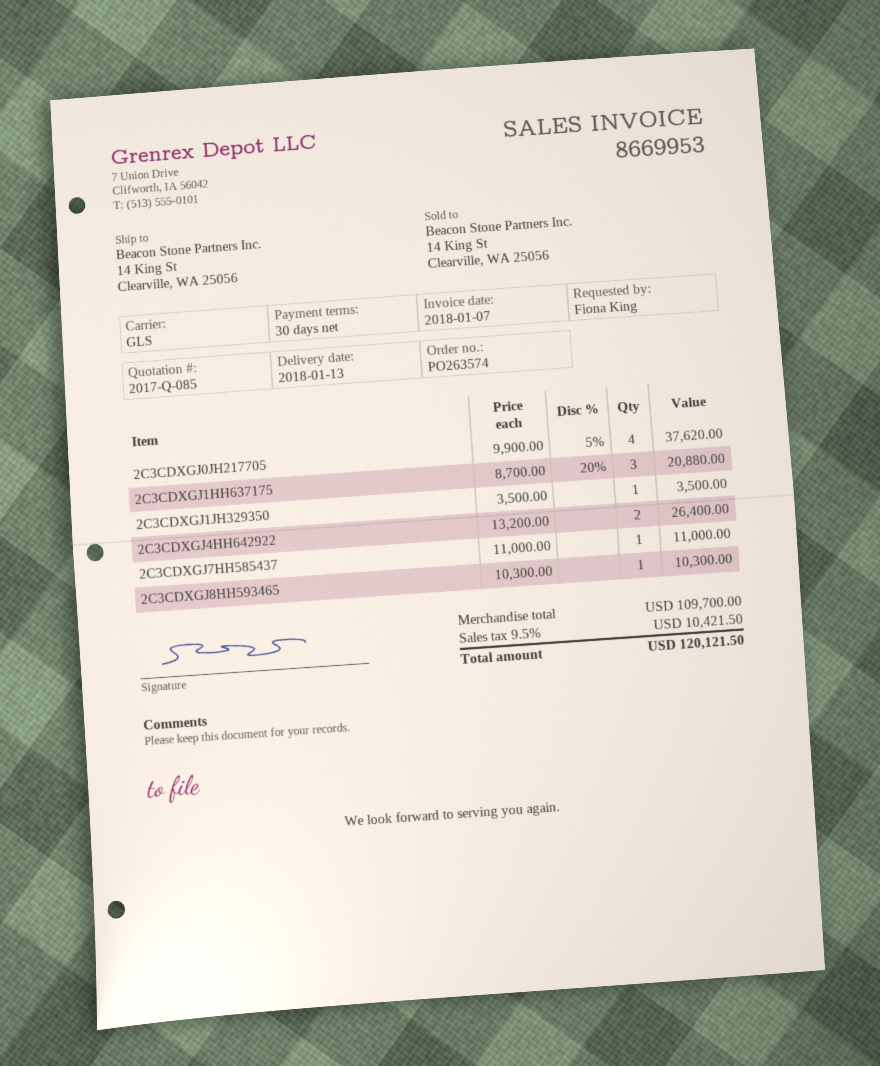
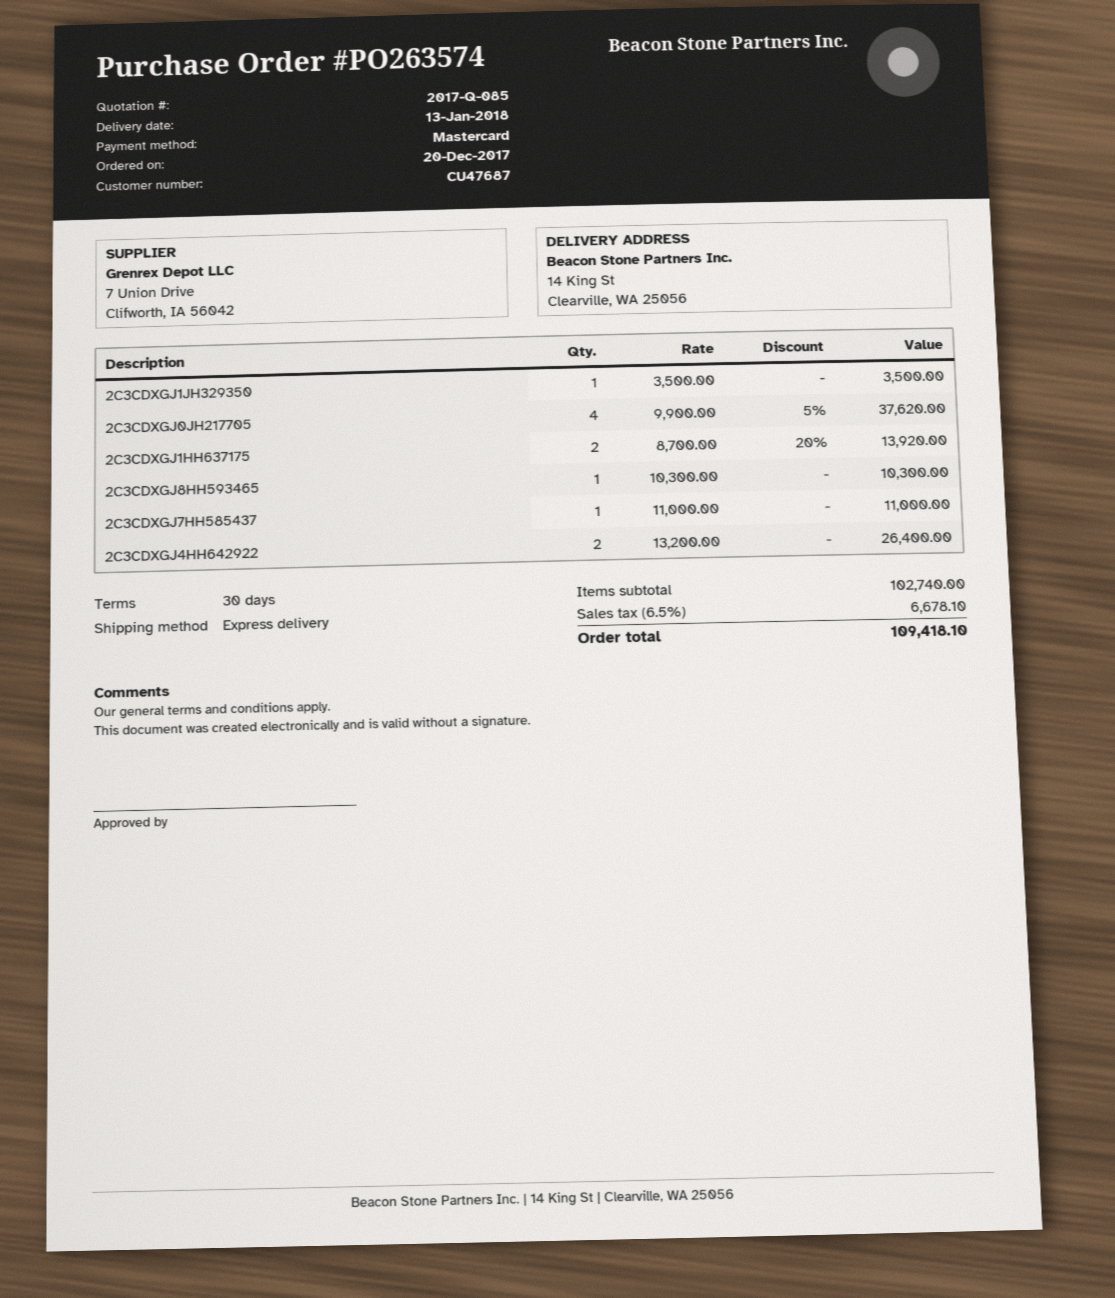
shipping method: GLS -> express
2C3CDXGJ1HH637175: 3 x 8700.00 - 20% = 20880.00 -> 2 x 8700.00 - 20% = 13920.00
subtotal: 109700.00 -> 102740.00
tax: 9.5% = 10421.50 -> 6.5% = 6678.10
total: 120121.50 -> 109418.10

